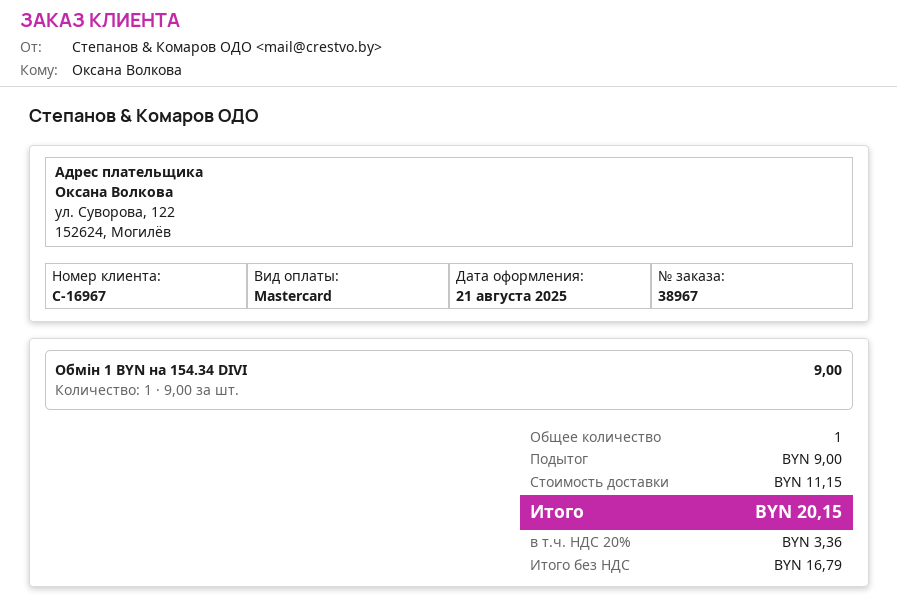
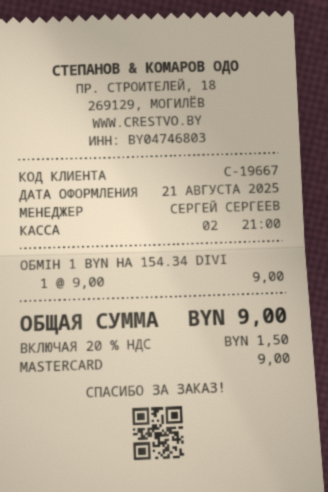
customer number: C-16967 -> C-19667
shipping: 11.15 -> none
tax: 20% = 3.36 -> 20% = 1.50
total: 20.15 -> 9.00

